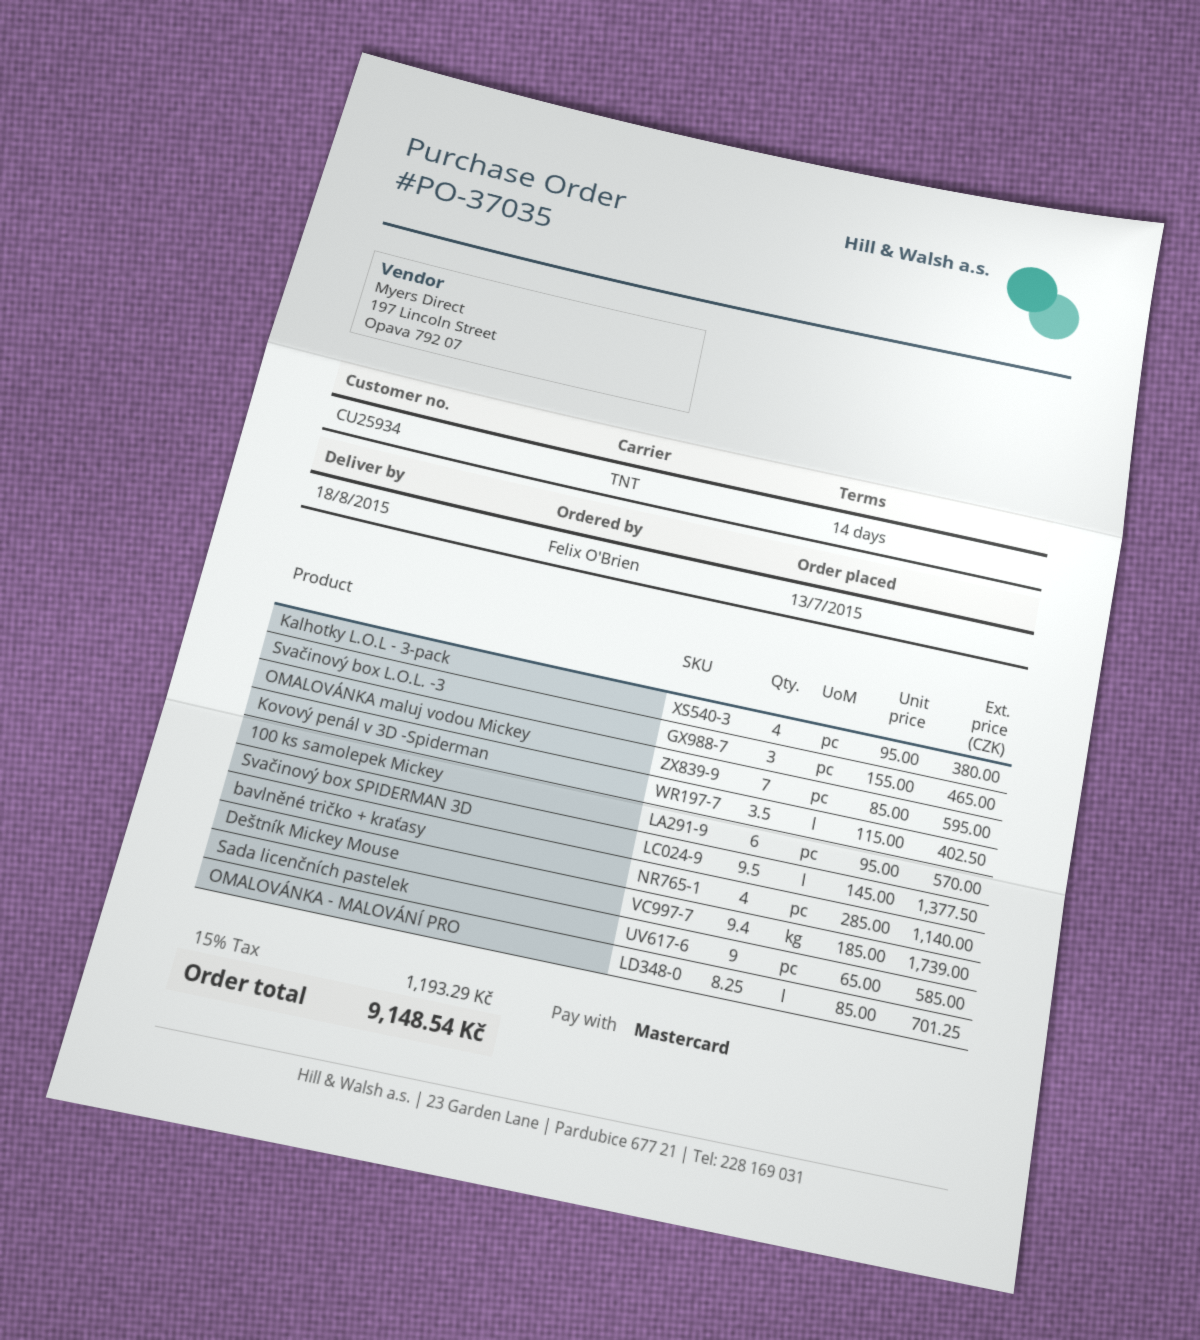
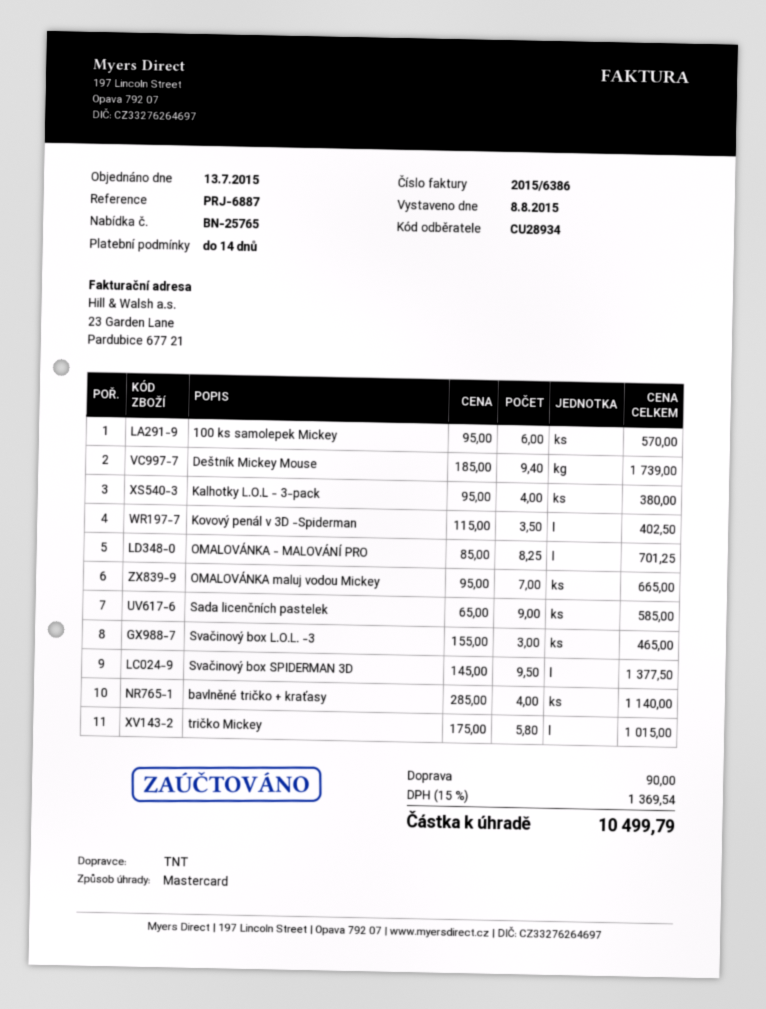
customer number: CU25934 -> CU28934
OMALOVÁNKA maluj vodou Mickey: 7 x 85.00 = 595.00 -> 7 x 95.00 = 665.00
tričko Mickey: none -> 5.8 x 175.00 = 1015.00
shipping: none -> 90.00
tax: 15% = 1193.29 -> 15% = 1369.54
total: 9148.54 -> 10499.79

